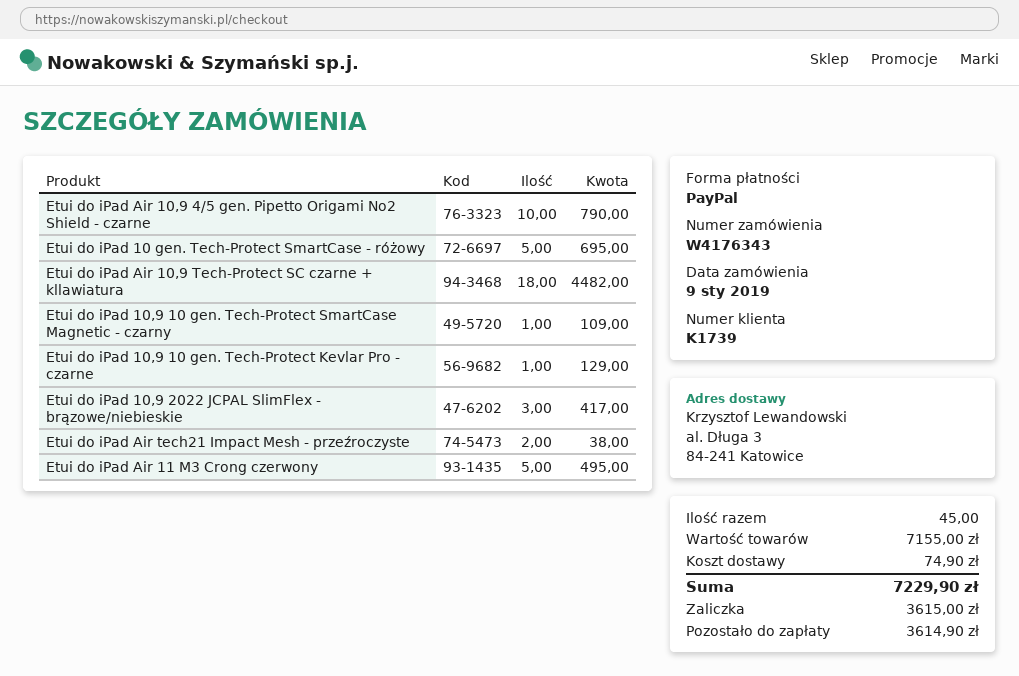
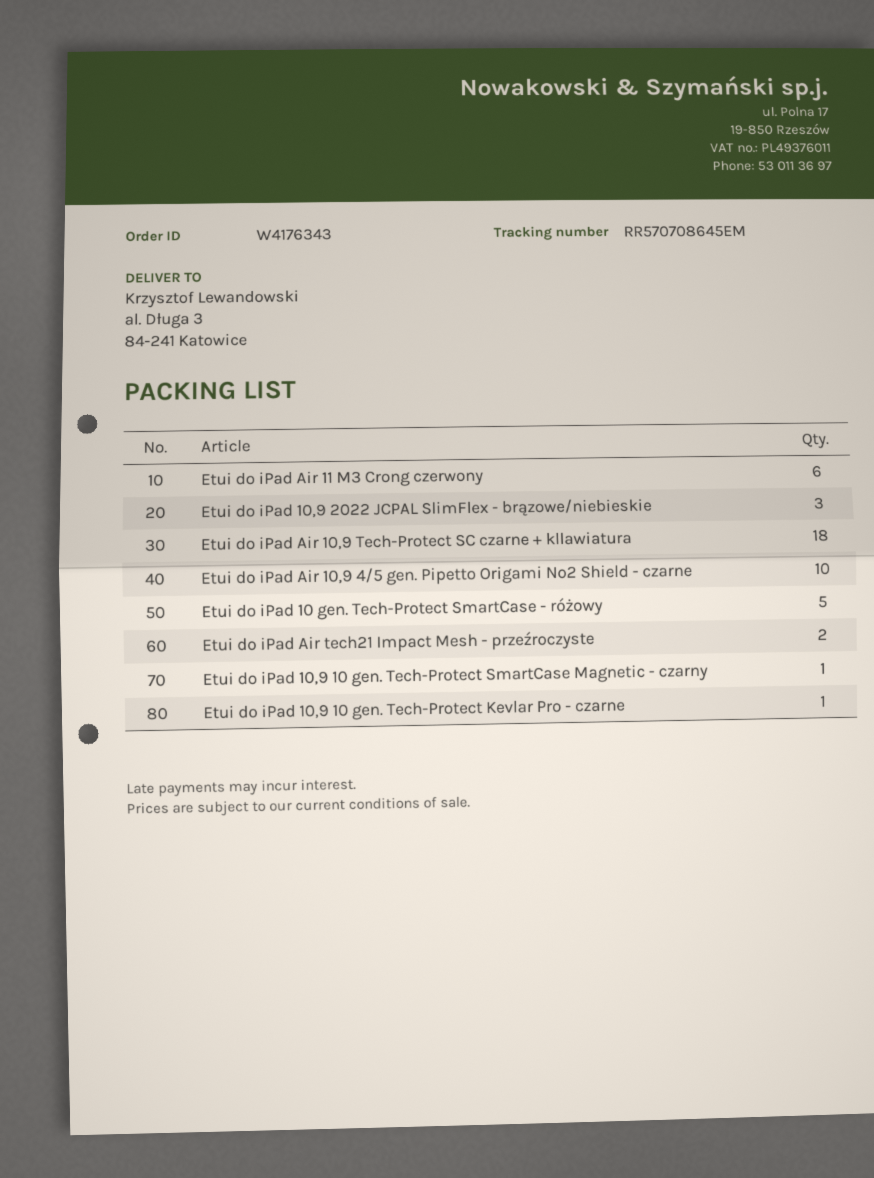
Etui do iPad Air 11 M3 Crong czerwony: 5 -> 6

